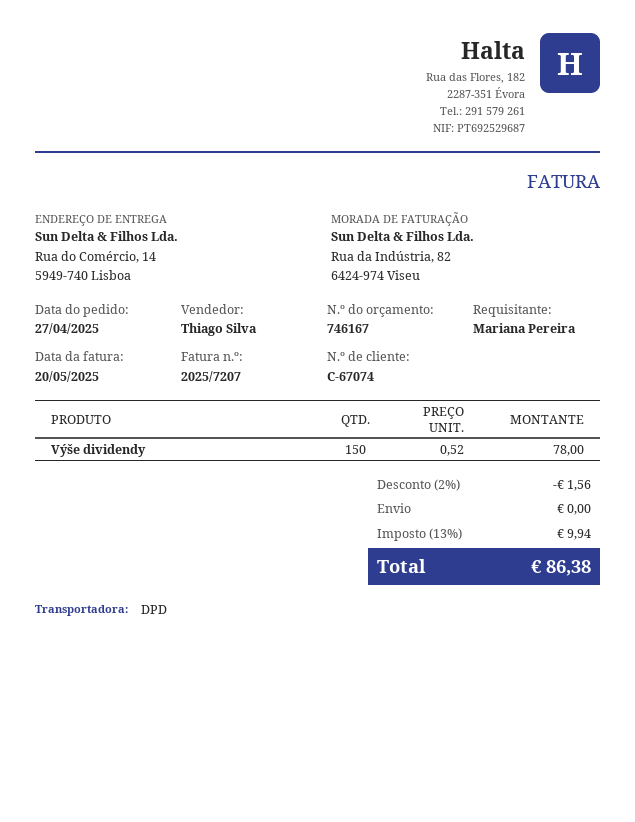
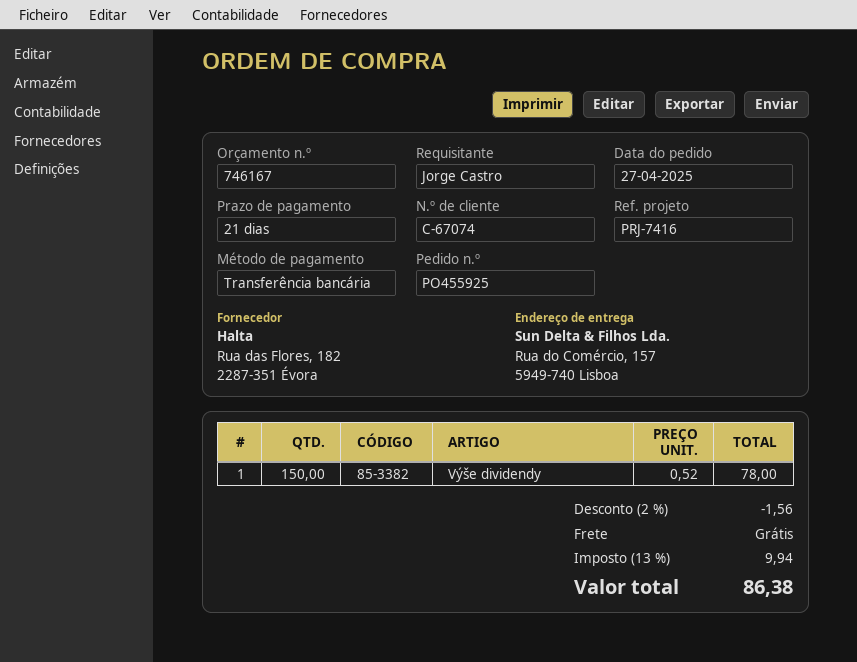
ordered by: Mariana Pereira -> Jorge Castro
ship to: Rua do Comércio, 14, 5949-740 Lisboa -> Rua do Comércio, 157, 5949-740 Lisboa

